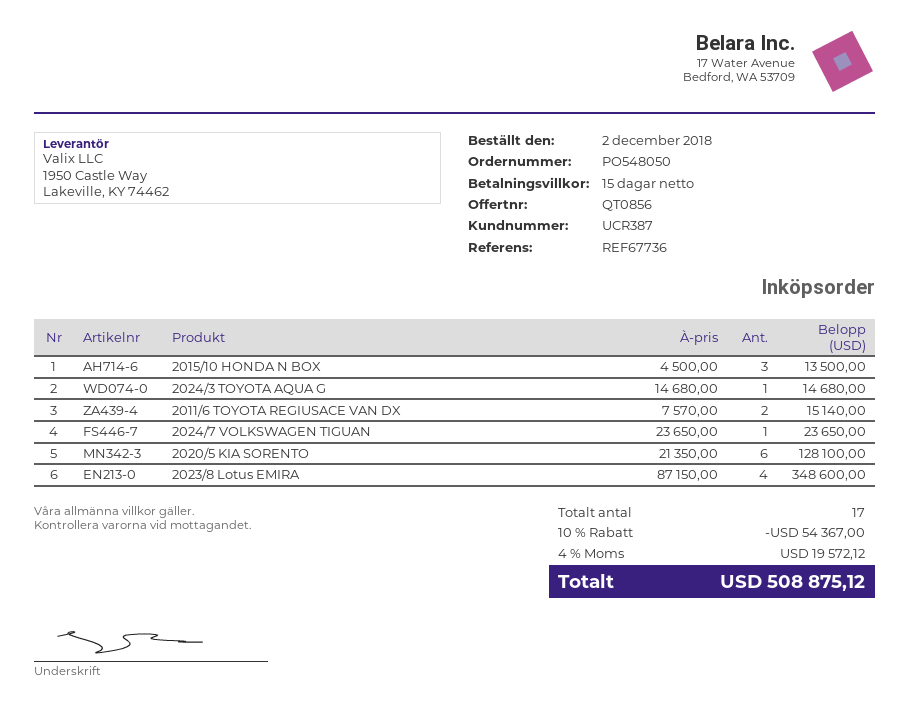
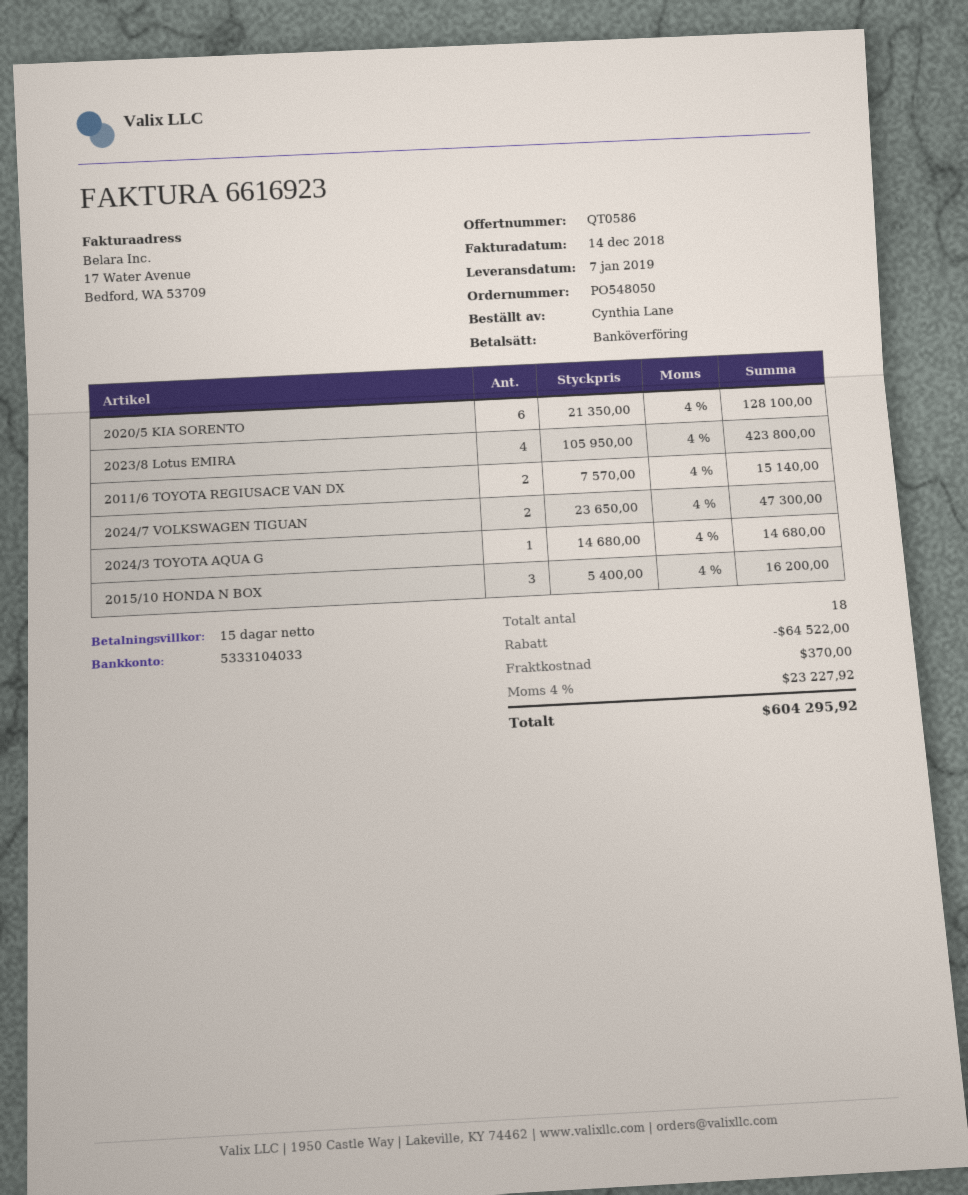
quote number: QT0856 -> QT0586
2015/10 HONDA N BOX: 3 x 4500.00 = 13500.00 -> 3 x 5400.00 = 16200.00
2024/7 VOLKSWAGEN TIGUAN: 1 x 23650.00 = 23650.00 -> 2 x 23650.00 = 47300.00
2023/8 Lotus EMIRA: 4 x 87150.00 = 348600.00 -> 4 x 105950.00 = 423800.00
total quantity: 17 -> 18
discount: 54367.00 -> 64522.00
shipping: none -> 370.00
tax: 4% = 19572.12 -> 4% = 23227.92
total: 508875.12 -> 604295.92

